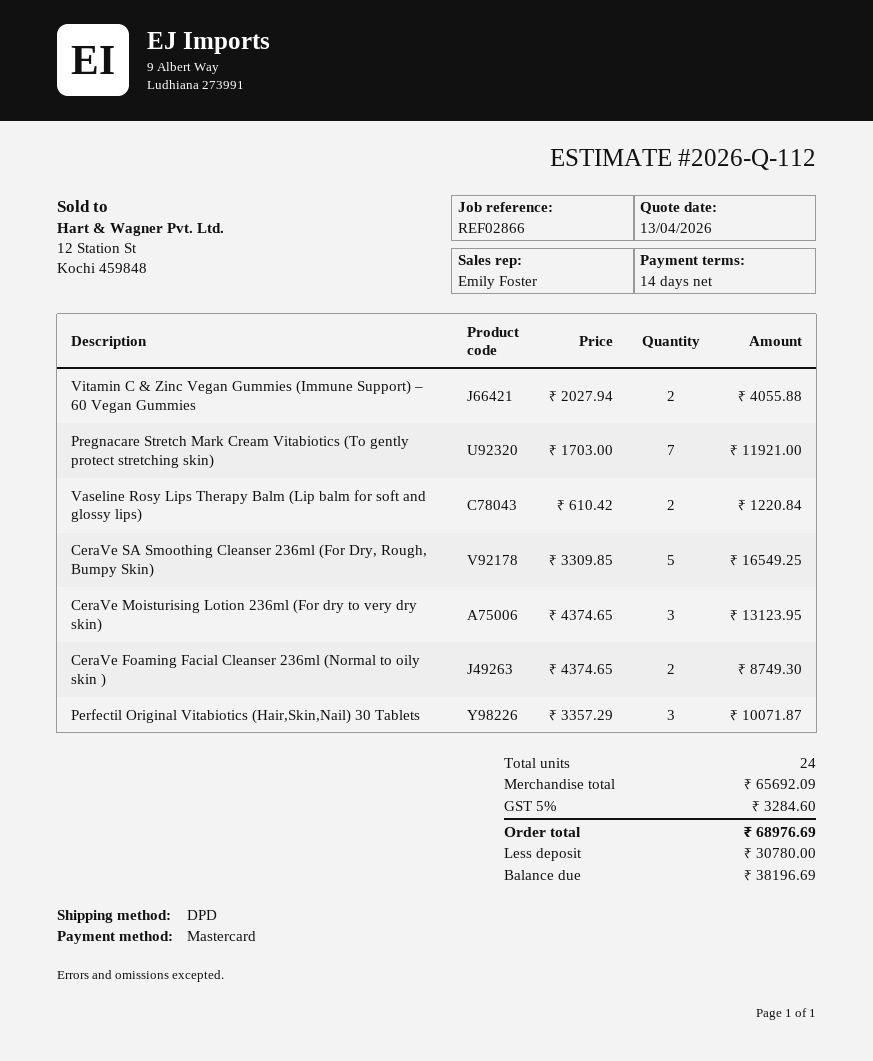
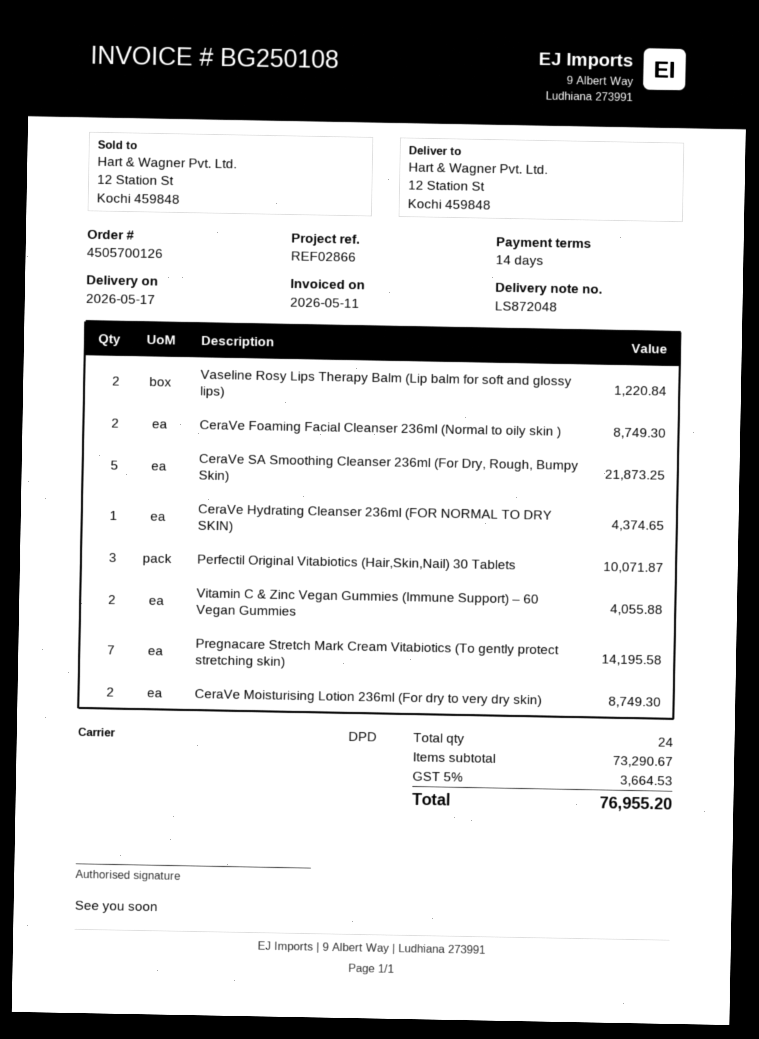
Pregnacare Stretch Mark Cream Vitabiotics (To gently protect stretching skin): 7 for 11921.00 -> 7 for 14195.58
CeraVe SA Smoothing Cleanser 236ml (For Dry, Rough, Bumpy Skin): 5 for 16549.25 -> 5 for 21873.25
CeraVe Moisturising Lotion 236ml (For dry to very dry skin): 3 for 13123.95 -> 2 for 8749.30
CeraVe Hydrating Cleanser 236ml (FOR NORMAL TO DRY SKIN): none -> 1 for 4374.65
subtotal: 65692.09 -> 73290.67
tax: 5% = 3284.60 -> 5% = 3664.53
total: 68976.69 -> 76955.20

